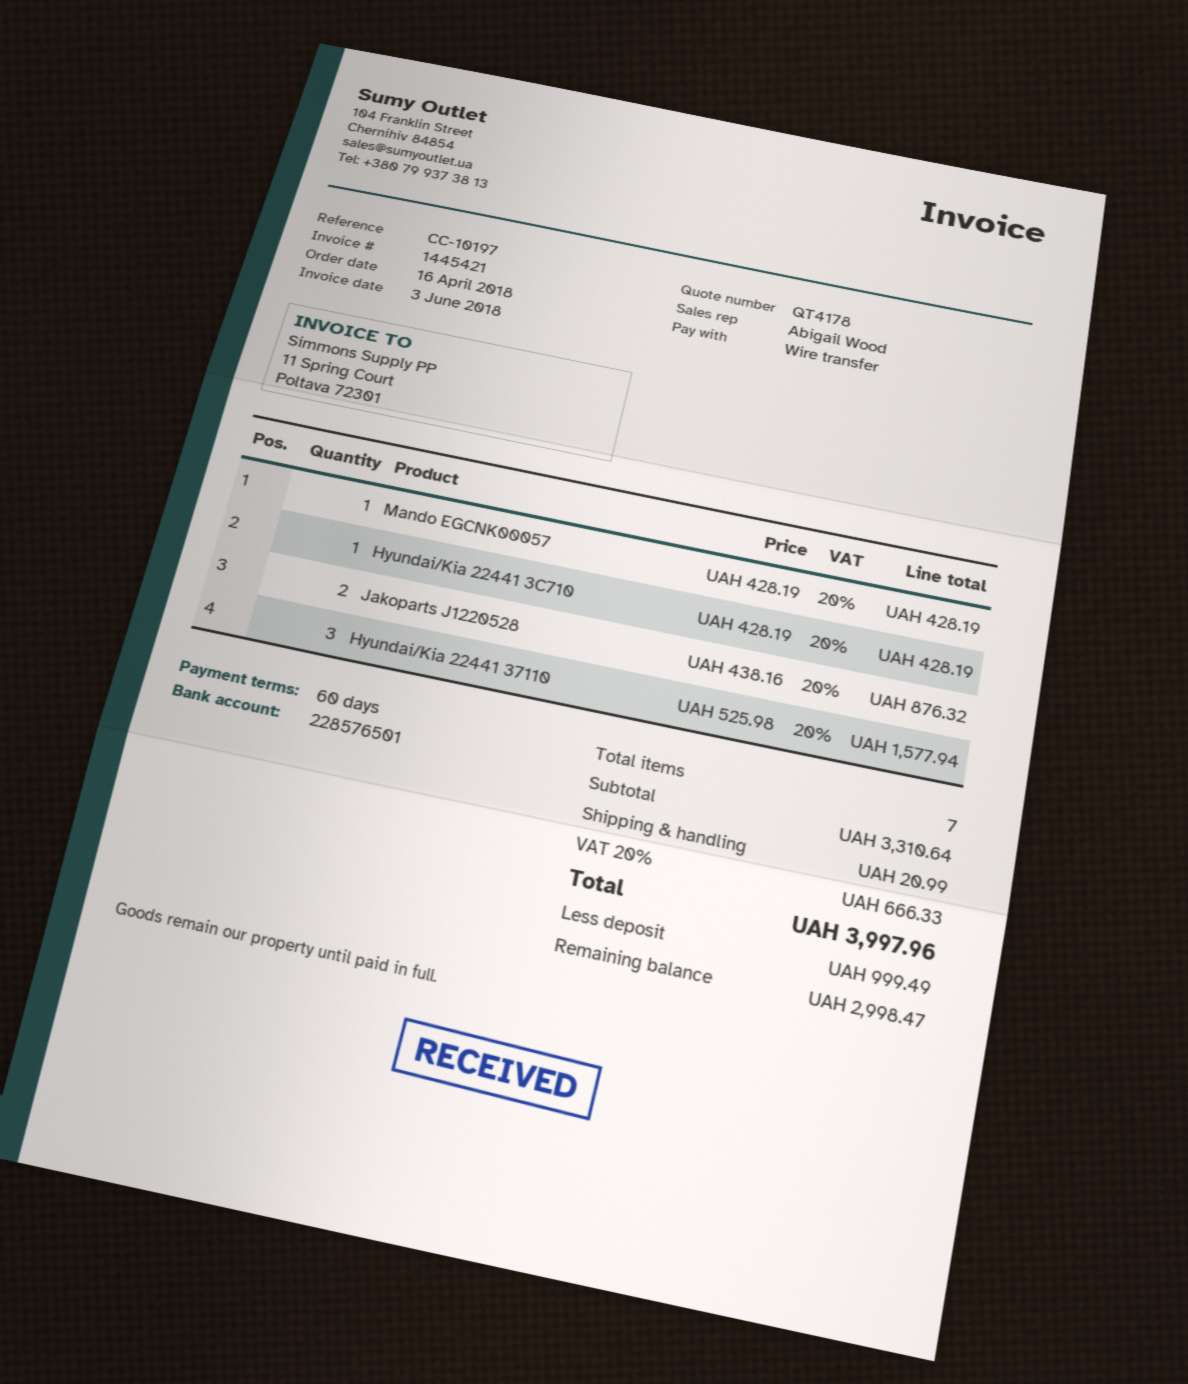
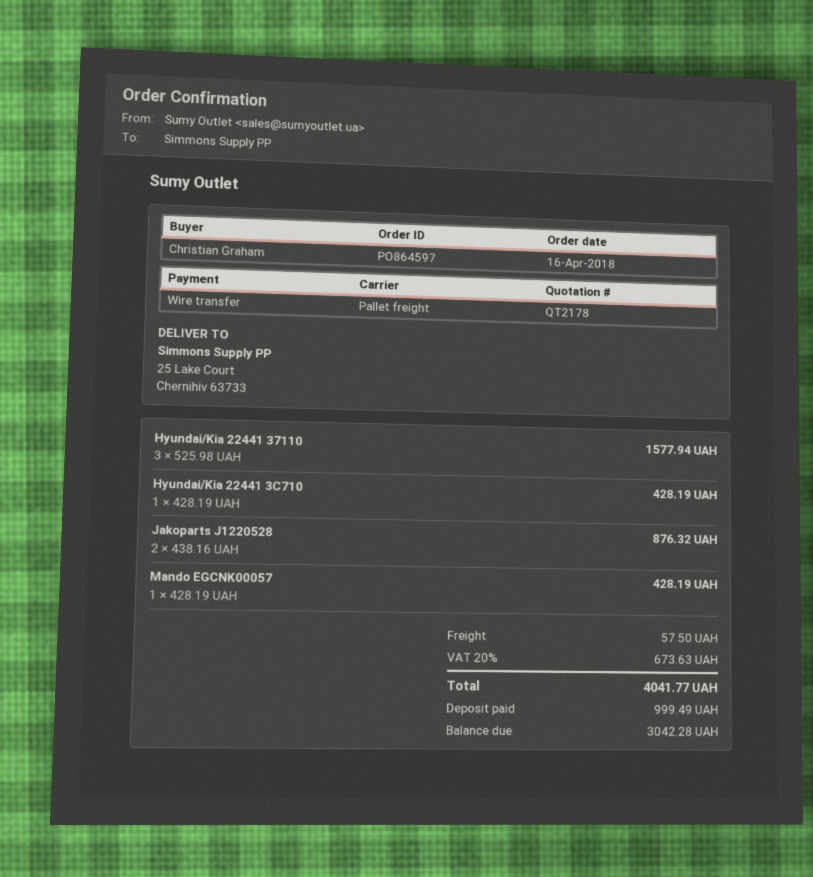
quote number: QT4178 -> QT2178
shipping: 20.99 -> 57.50
tax: 20% = 666.33 -> 20% = 673.63
total: 3997.96 -> 4041.77
balance: 2998.47 -> 3042.28

